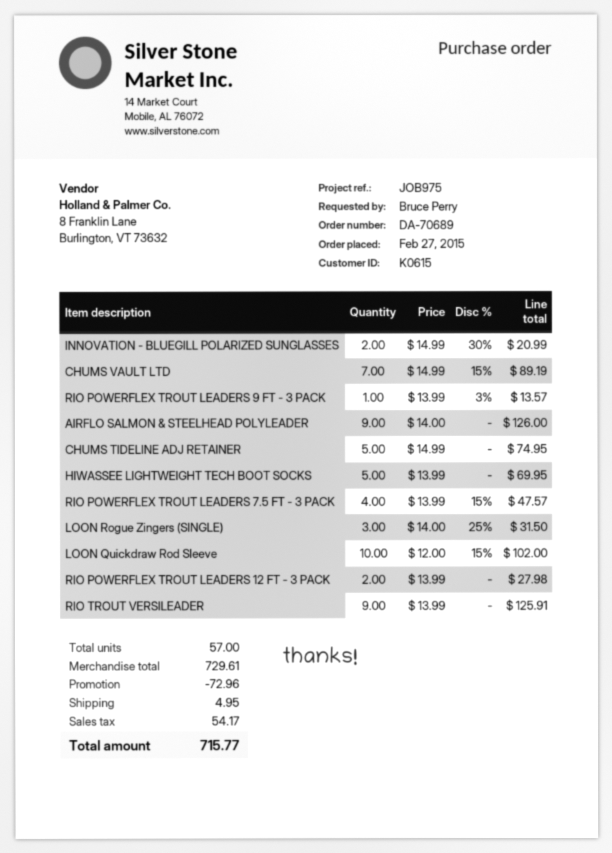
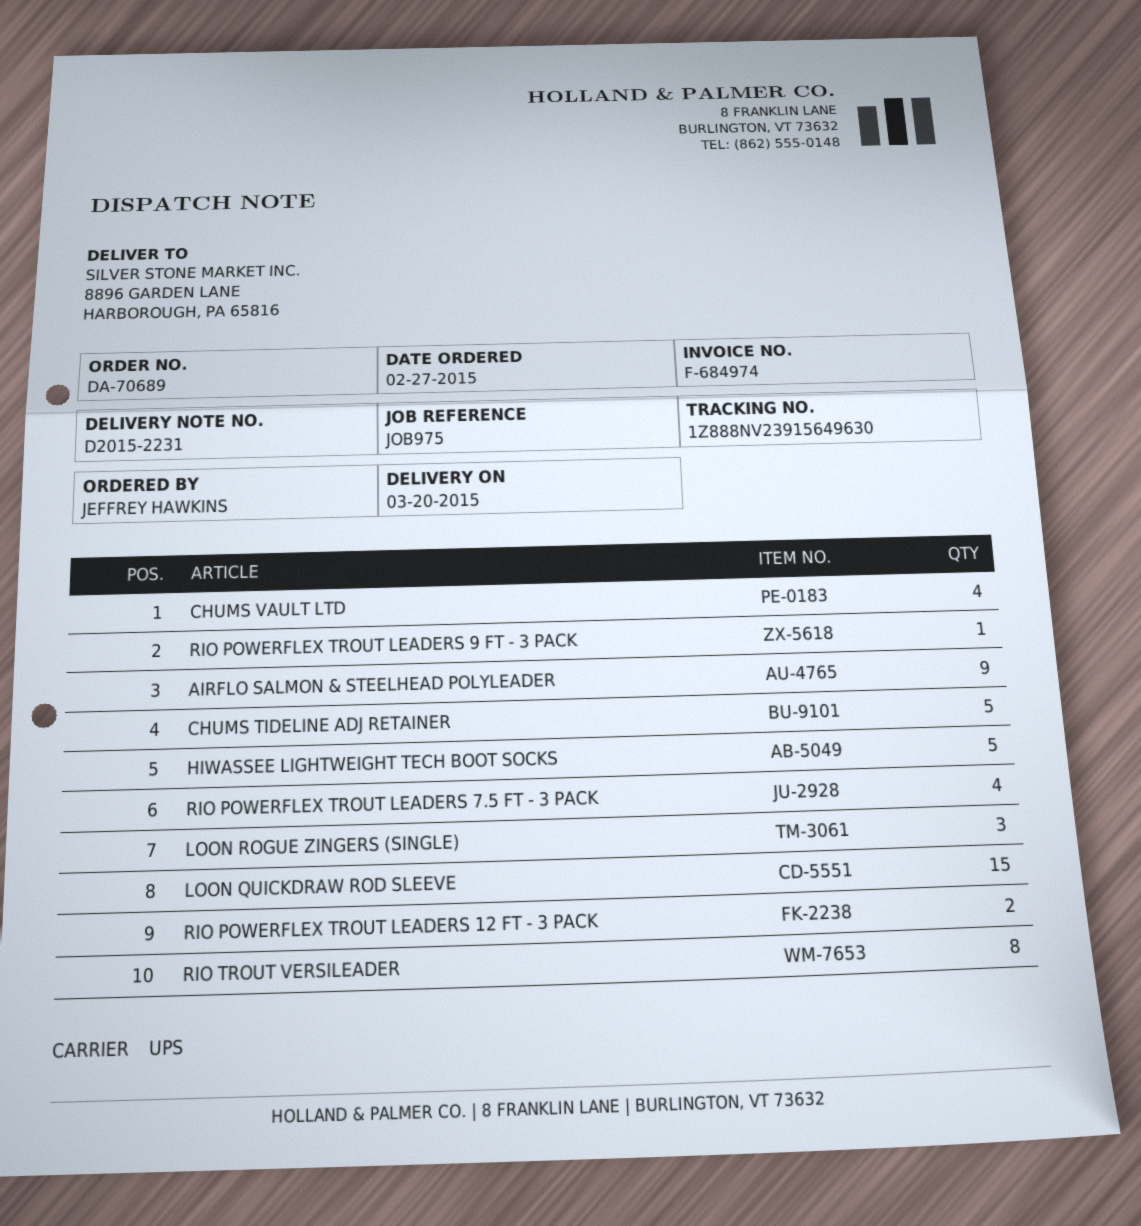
ordered by: Bruce Perry -> JEFFREY HAWKINS
INNOVATION - BLUEGILL POLARIZED SUNGLASSES: 2 -> none
CHUMS VAULT LTD: 7 -> 4
LOON Quickdraw Rod Sleeve: 10 -> 15
RIO TROUT VERSILEADER: 9 -> 8

